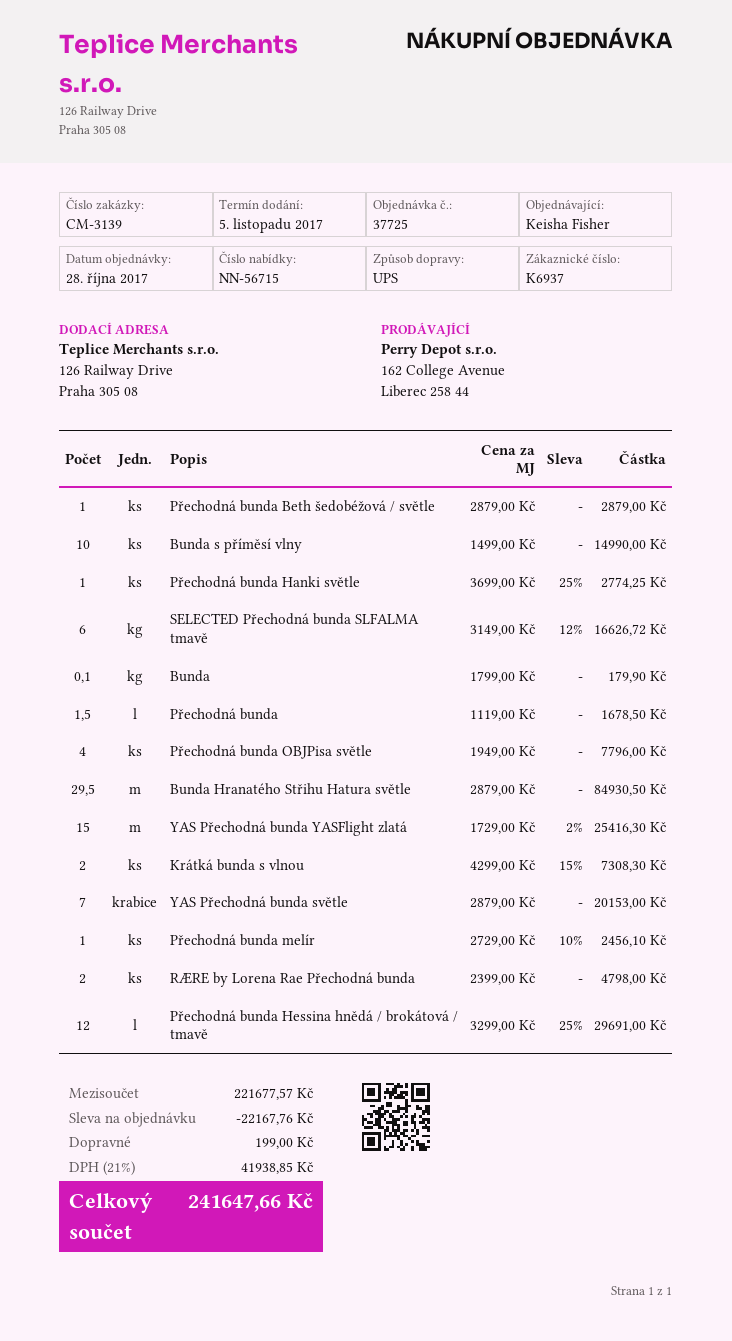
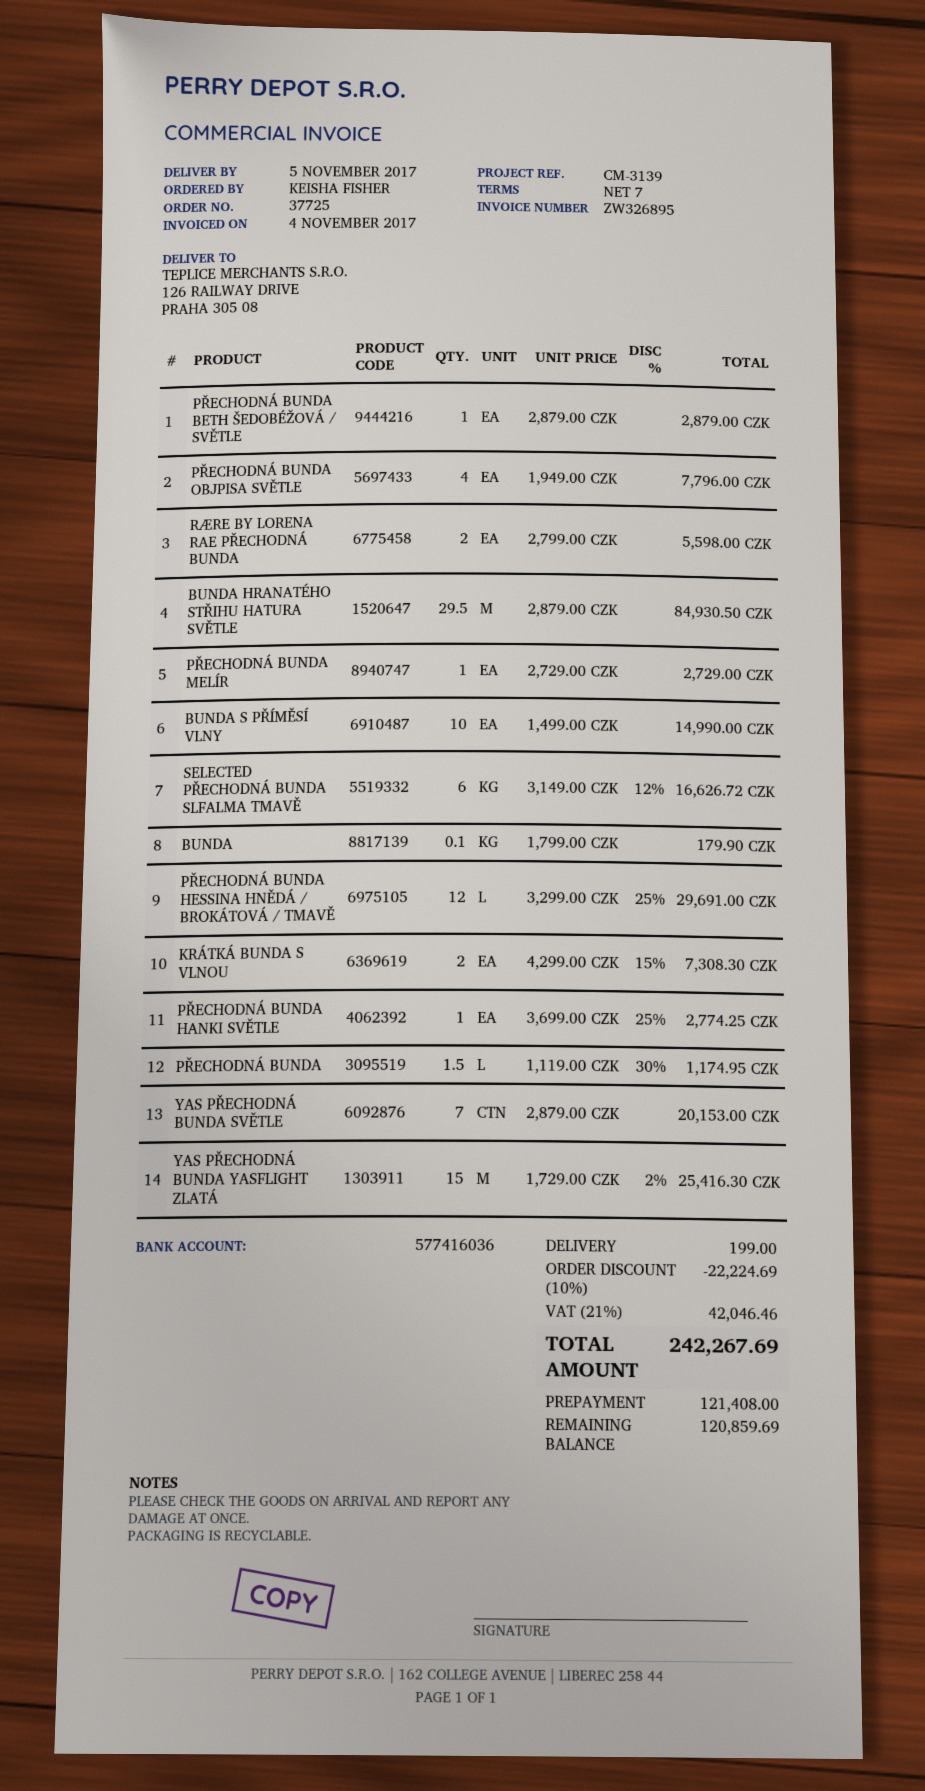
Přechodná bunda: 1.5 x 1119.00 = 1678.50 -> 1.5 x 1119.00 - 30% = 1174.95
Přechodná bunda melír: 1 x 2729.00 - 10% = 2456.10 -> 1 x 2729.00 = 2729.00
RÆRE by Lorena Rae Přechodná bunda: 2 x 2399.00 = 4798.00 -> 2 x 2799.00 = 5598.00
discount: 22167.76 -> 22224.69
tax: 21% = 41938.85 -> 21% = 42046.46
total: 241647.66 -> 242267.69

